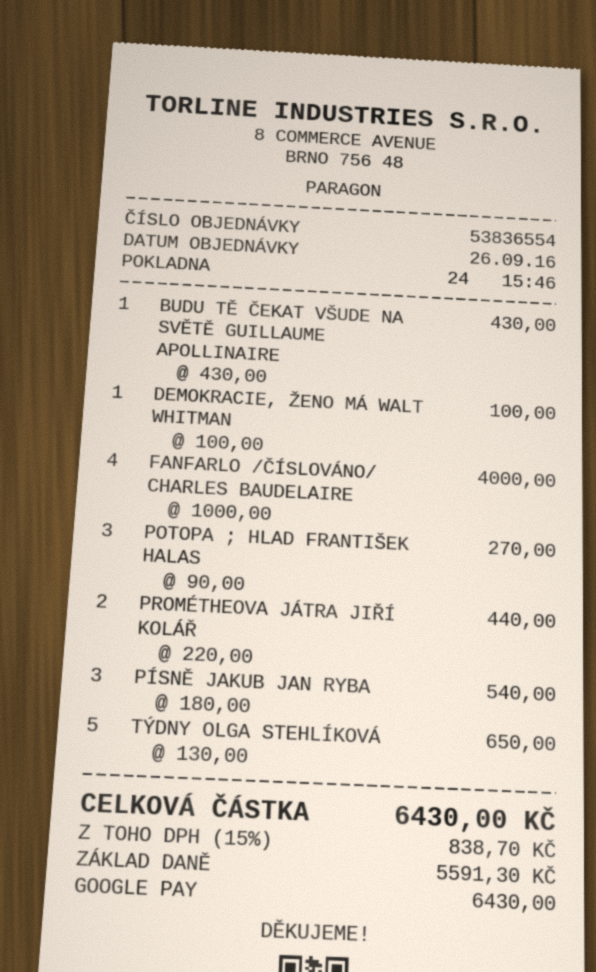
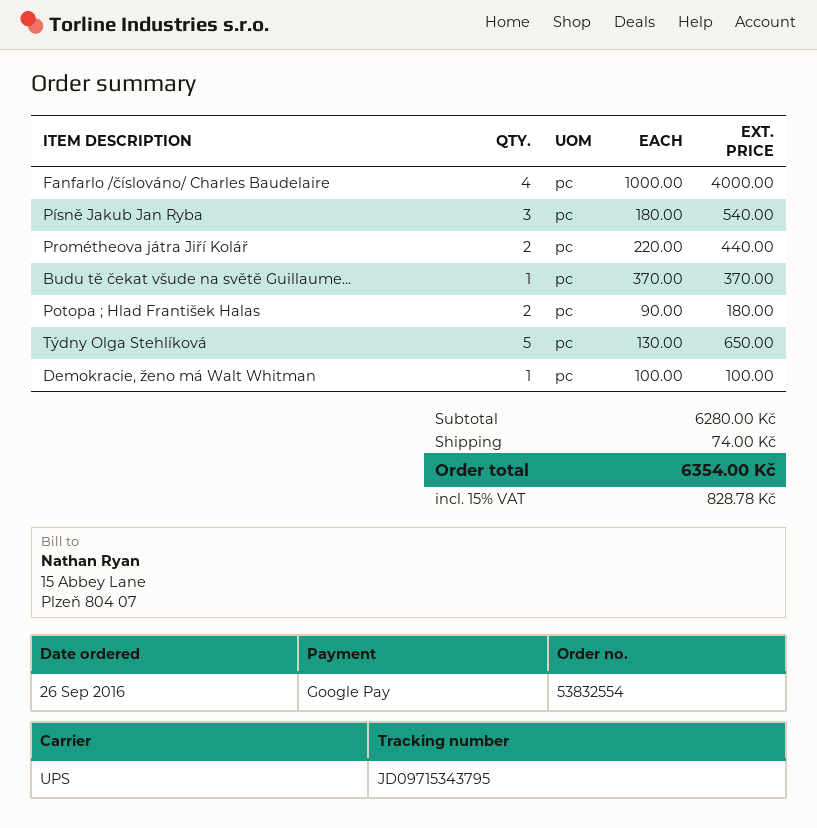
order number: 53836554 -> 53832554
BUDU TĚ ČEKAT VŠUDE NA SVĚTĚ GUILLAUME APOLLINAIRE: 1 x 430.00 = 430.00 -> 1 x 370.00 = 370.00
POTOPA ; HLAD FRANTIŠEK HALAS: 3 x 90.00 = 270.00 -> 2 x 90.00 = 180.00
shipping: none -> 74.00
tax: 15% = 838.70 -> 15% = 828.78
total: 6430.00 -> 6354.00

